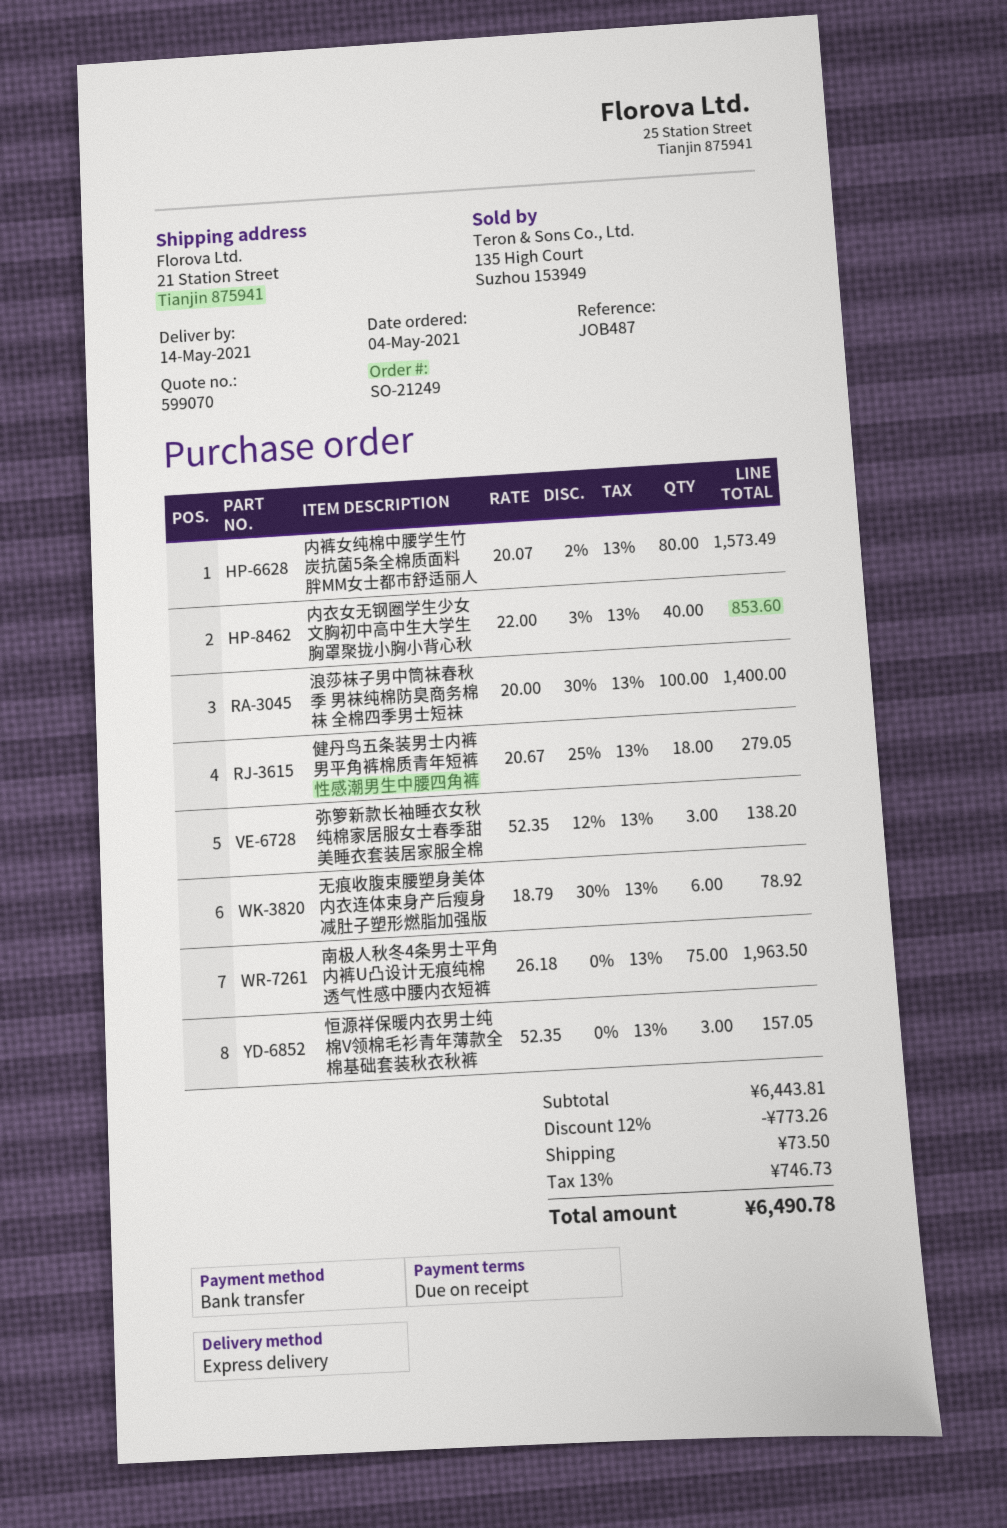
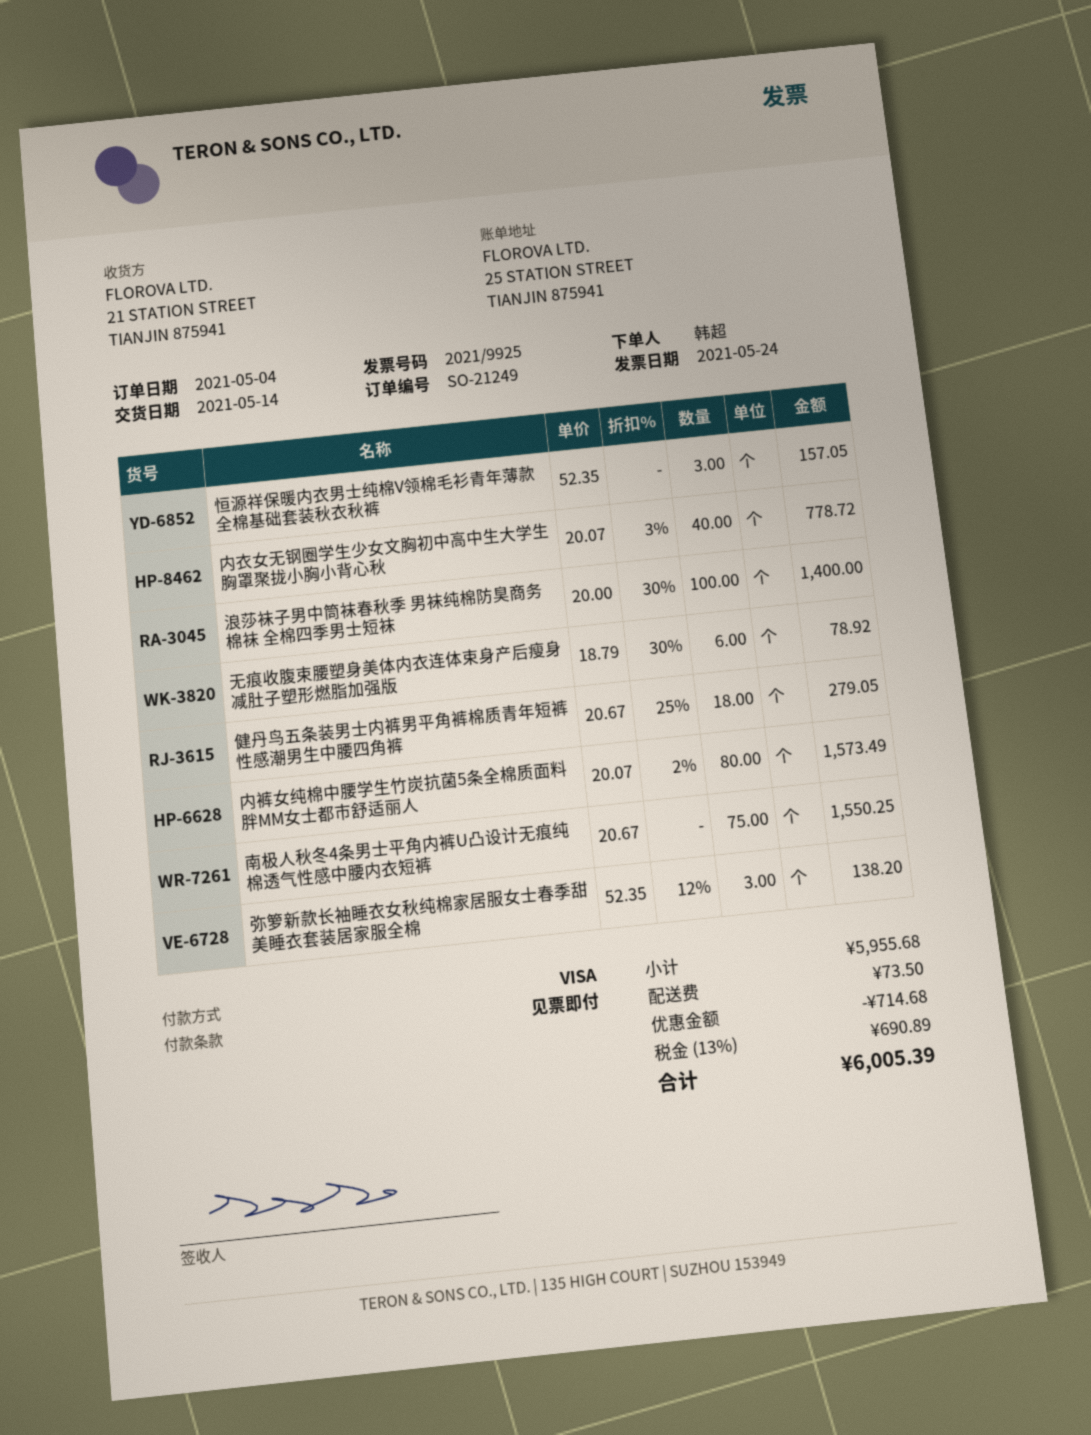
payment method: bank transfer -> Visa
内衣女无钢圈学生少女文胸初中高中生大学生胸罩聚拢小胸小背心秋: 40 x 22.00 - 3% = 853.60 -> 40 x 20.07 - 3% = 778.72
南极人秋冬4条男士平角内裤U凸设计无痕纯棉透气性感中腰内衣短裤: 75 x 26.18 = 1963.50 -> 75 x 20.67 = 1550.25
subtotal: 6443.81 -> 5955.68
discount: 773.26 -> 714.68
tax: 13% = 746.73 -> 13% = 690.89
total: 6490.78 -> 6005.39

